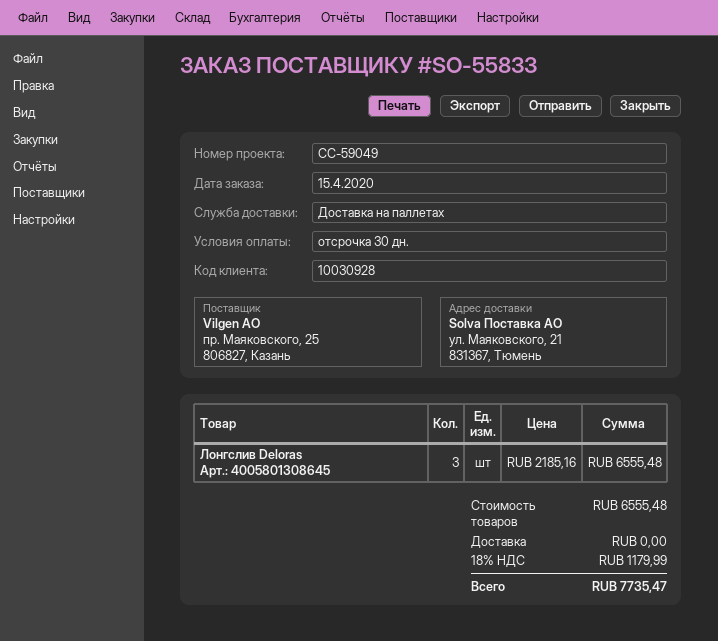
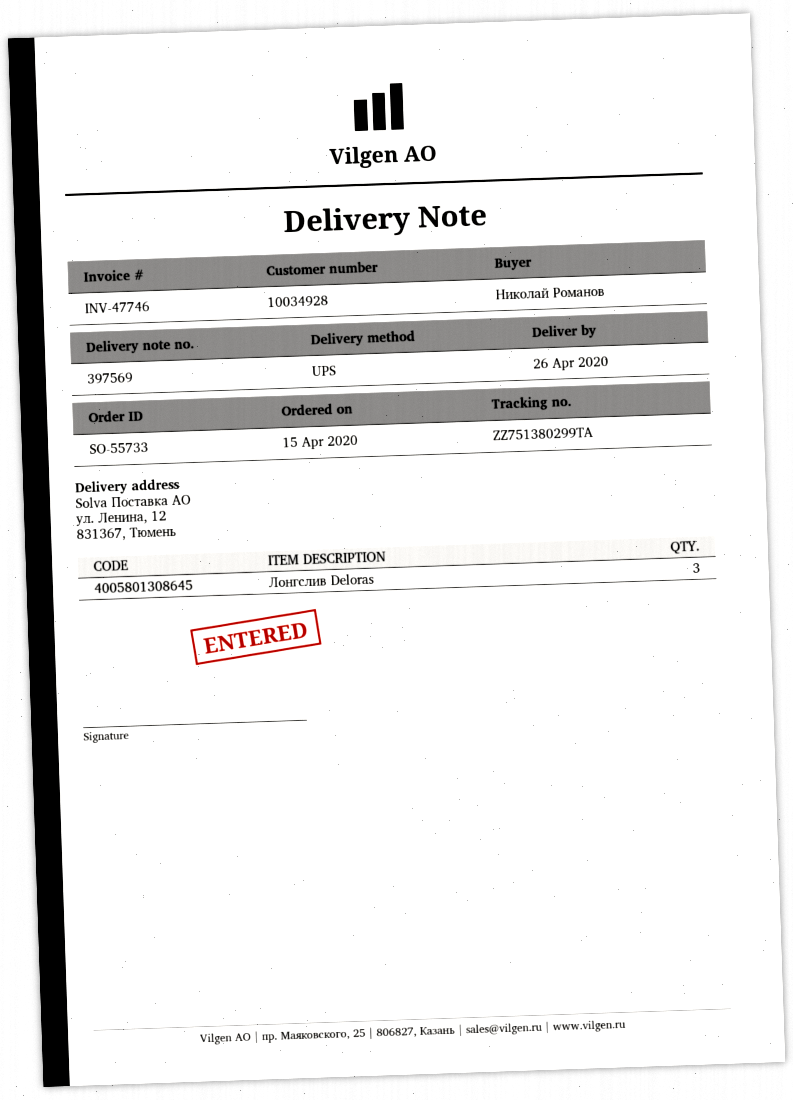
order number: SO-55833 -> SO-55733
customer number: 10030928 -> 10034928
shipping method: pallet freight -> UPS
ship to: ул. Маяковского, 21, 831367, Тюмень -> ул. Ленина, 12, 831367, Тюмень

